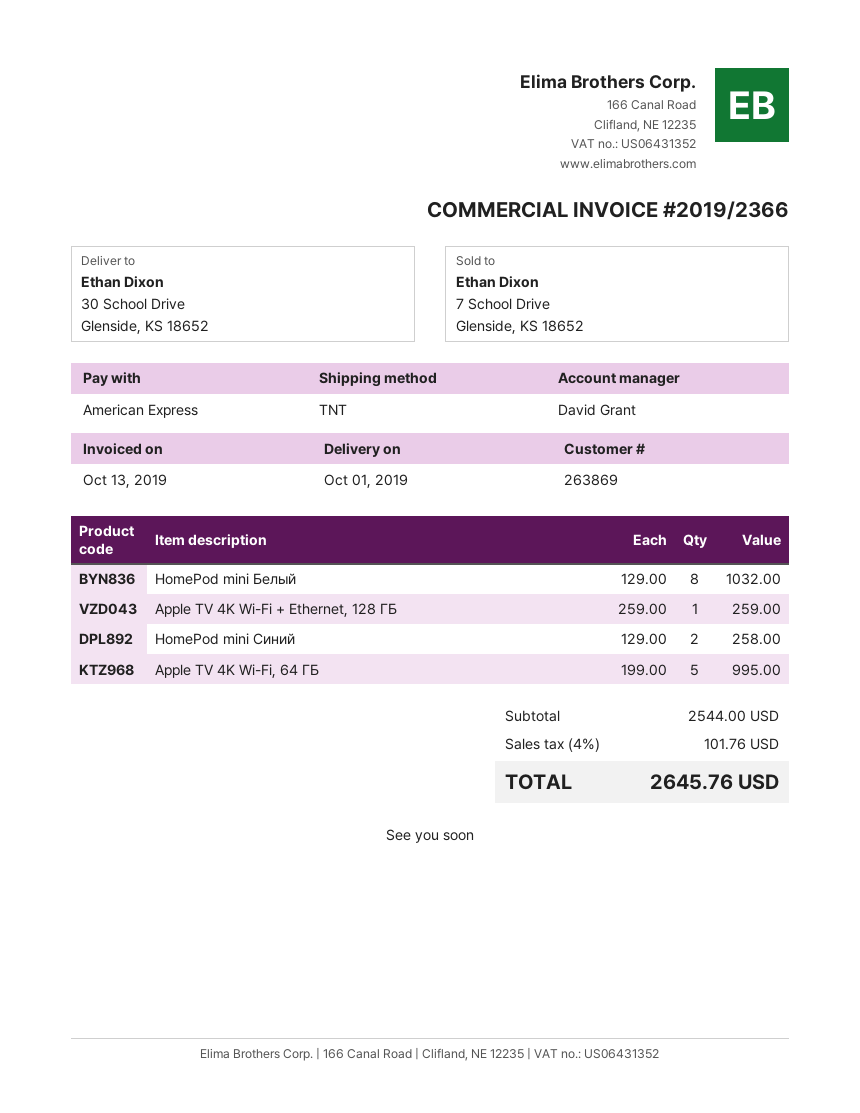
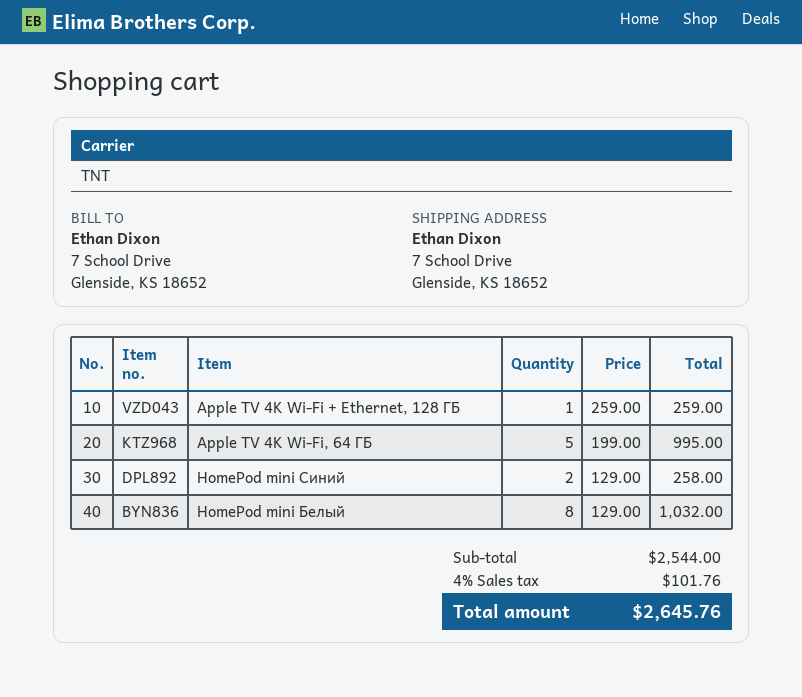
ship to: 30 School Drive, Glenside, KS 18652 -> 7 School Drive, Glenside, KS 18652

